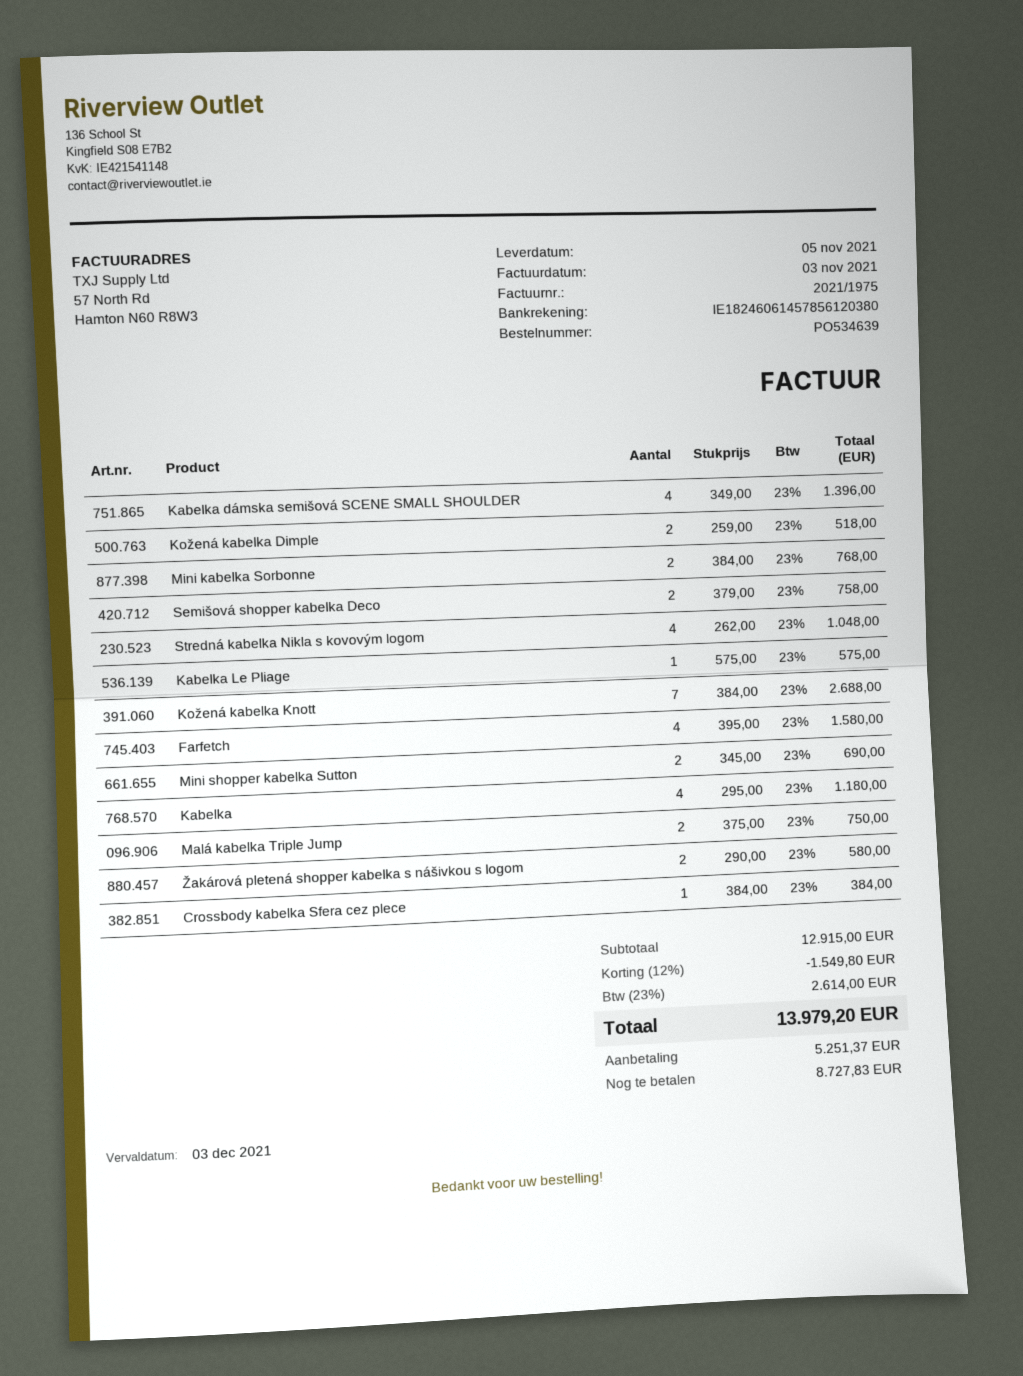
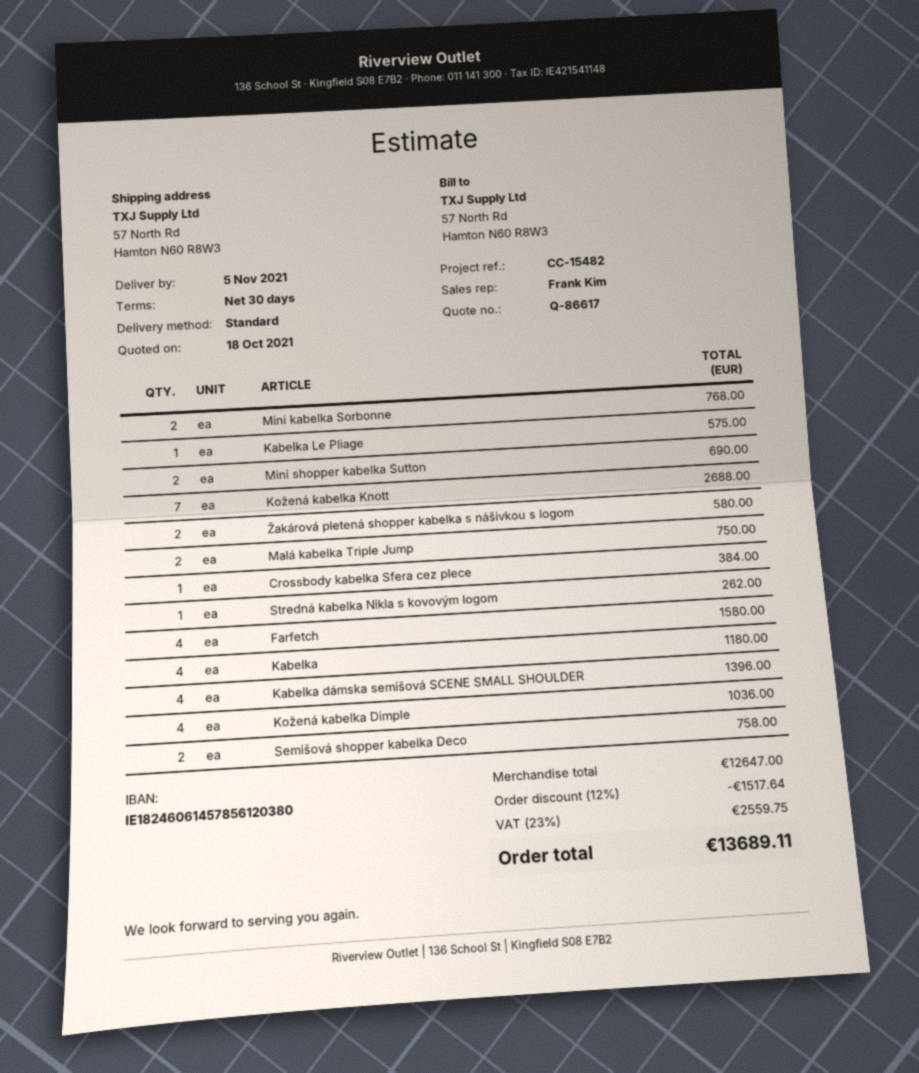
Kožená kabelka Dimple: 2 for 518.00 -> 4 for 1036.00
Stredná kabelka Nikla s kovovým logom: 4 for 1048.00 -> 1 for 262.00
subtotal: 12915.00 -> 12647.00
discount: 12% = 1549.80 -> 12% = 1517.64
tax: 23% = 2614.00 -> 23% = 2559.75
total: 13979.20 -> 13689.11

